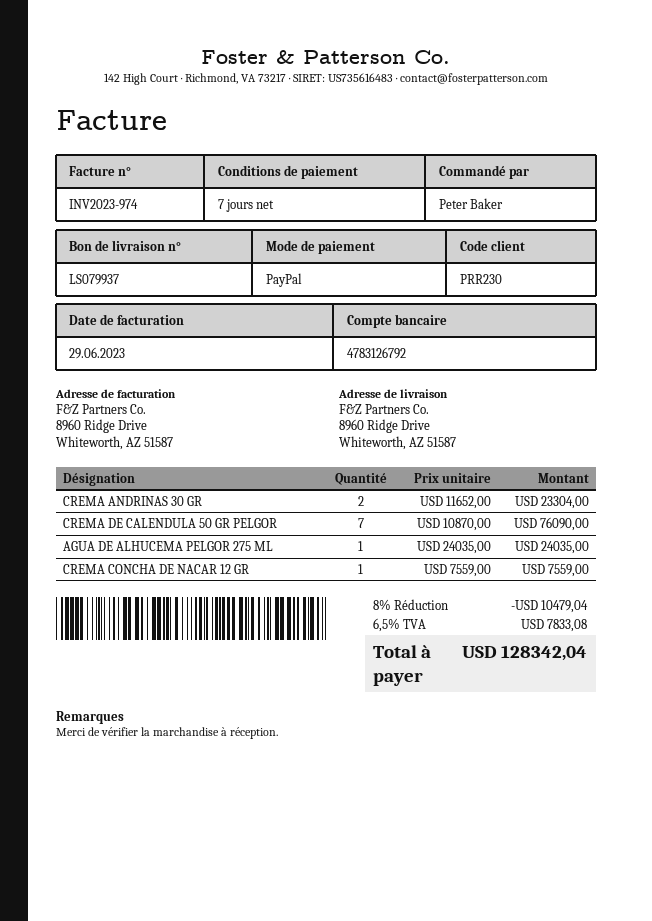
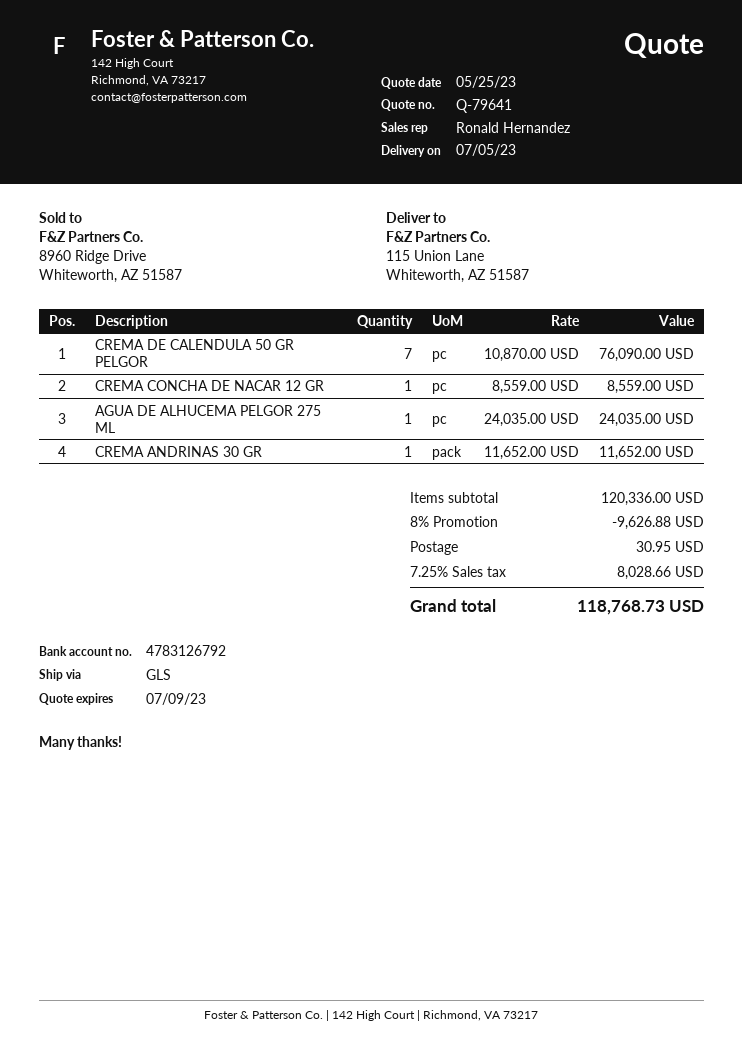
ship to: 8960 Ridge Drive, Whiteworth, AZ 51587 -> 115 Union Lane, Whiteworth, AZ 51587
CREMA ANDRINAS 30 GR: 2 x 11652.00 = 23304.00 -> 1 x 11652.00 = 11652.00
CREMA CONCHA DE NACAR 12 GR: 1 x 7559.00 = 7559.00 -> 1 x 8559.00 = 8559.00
discount: 8% = 10479.04 -> 8% = 9626.88
shipping: none -> 30.95
tax: 6.5% = 7833.08 -> 7.25% = 8028.66
total: 128342.04 -> 118768.73

